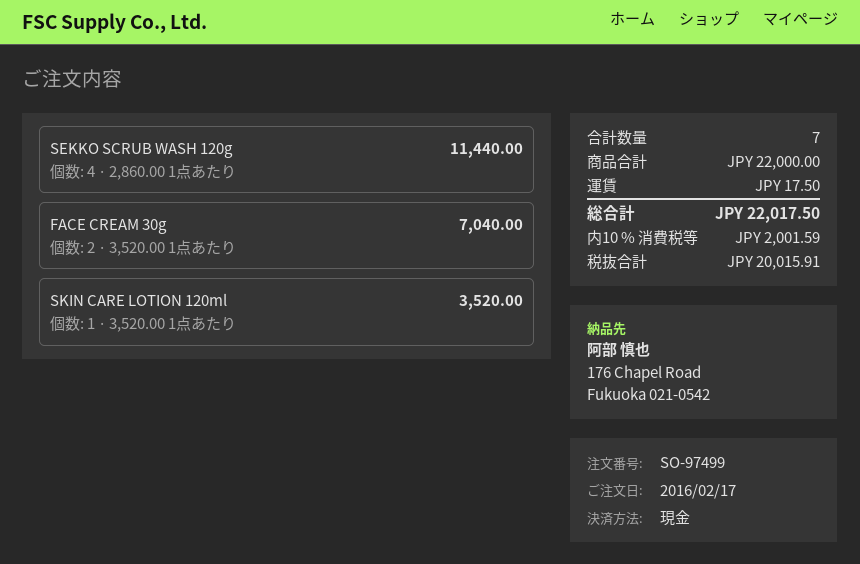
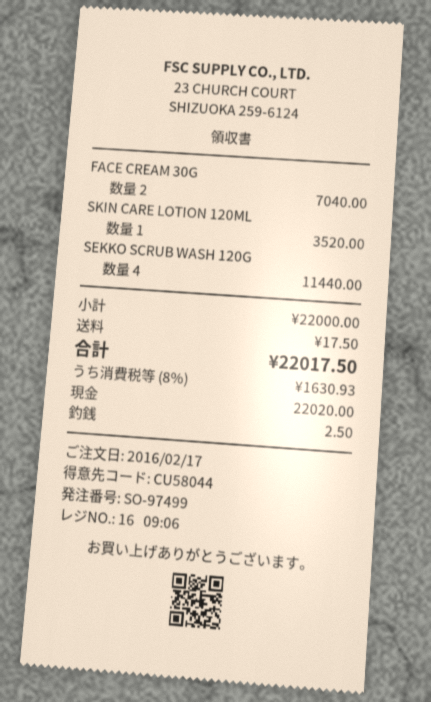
tax: 10% = 2001.59 -> 8% = 1630.93

